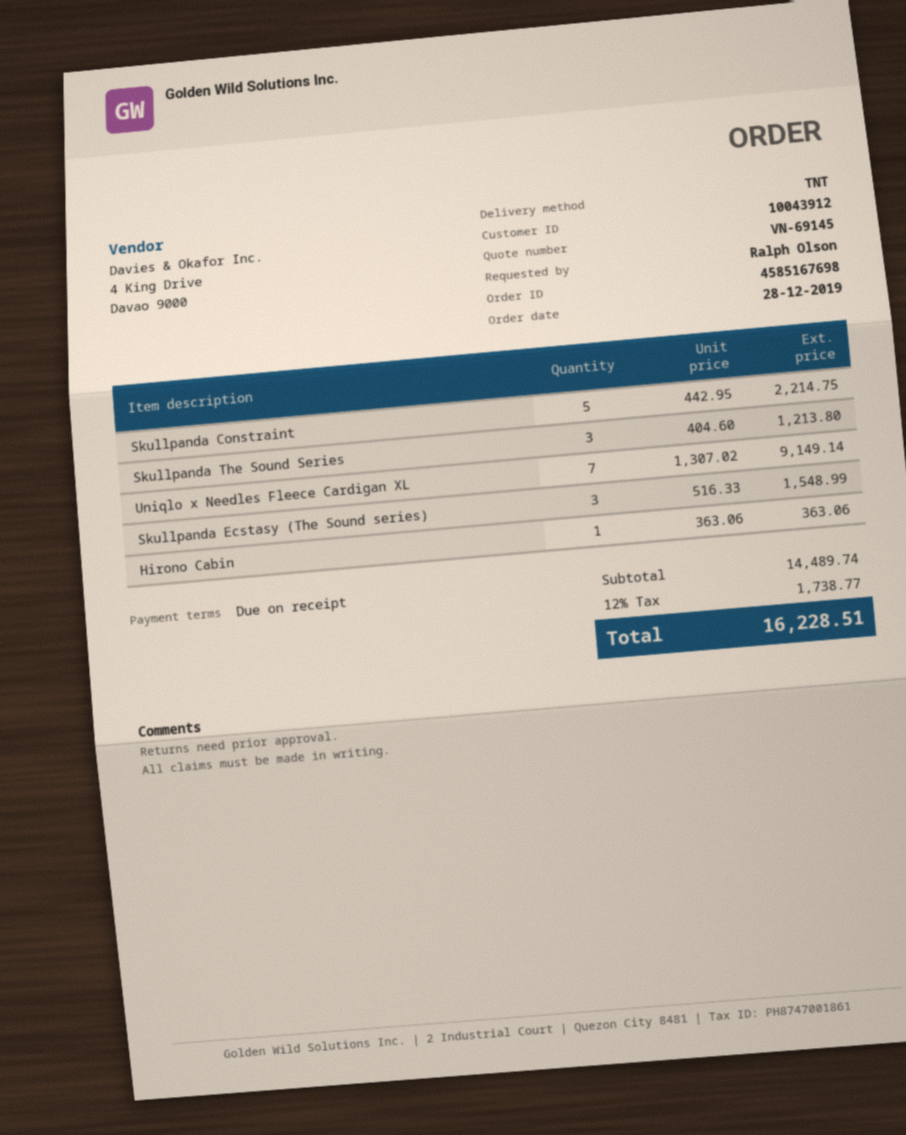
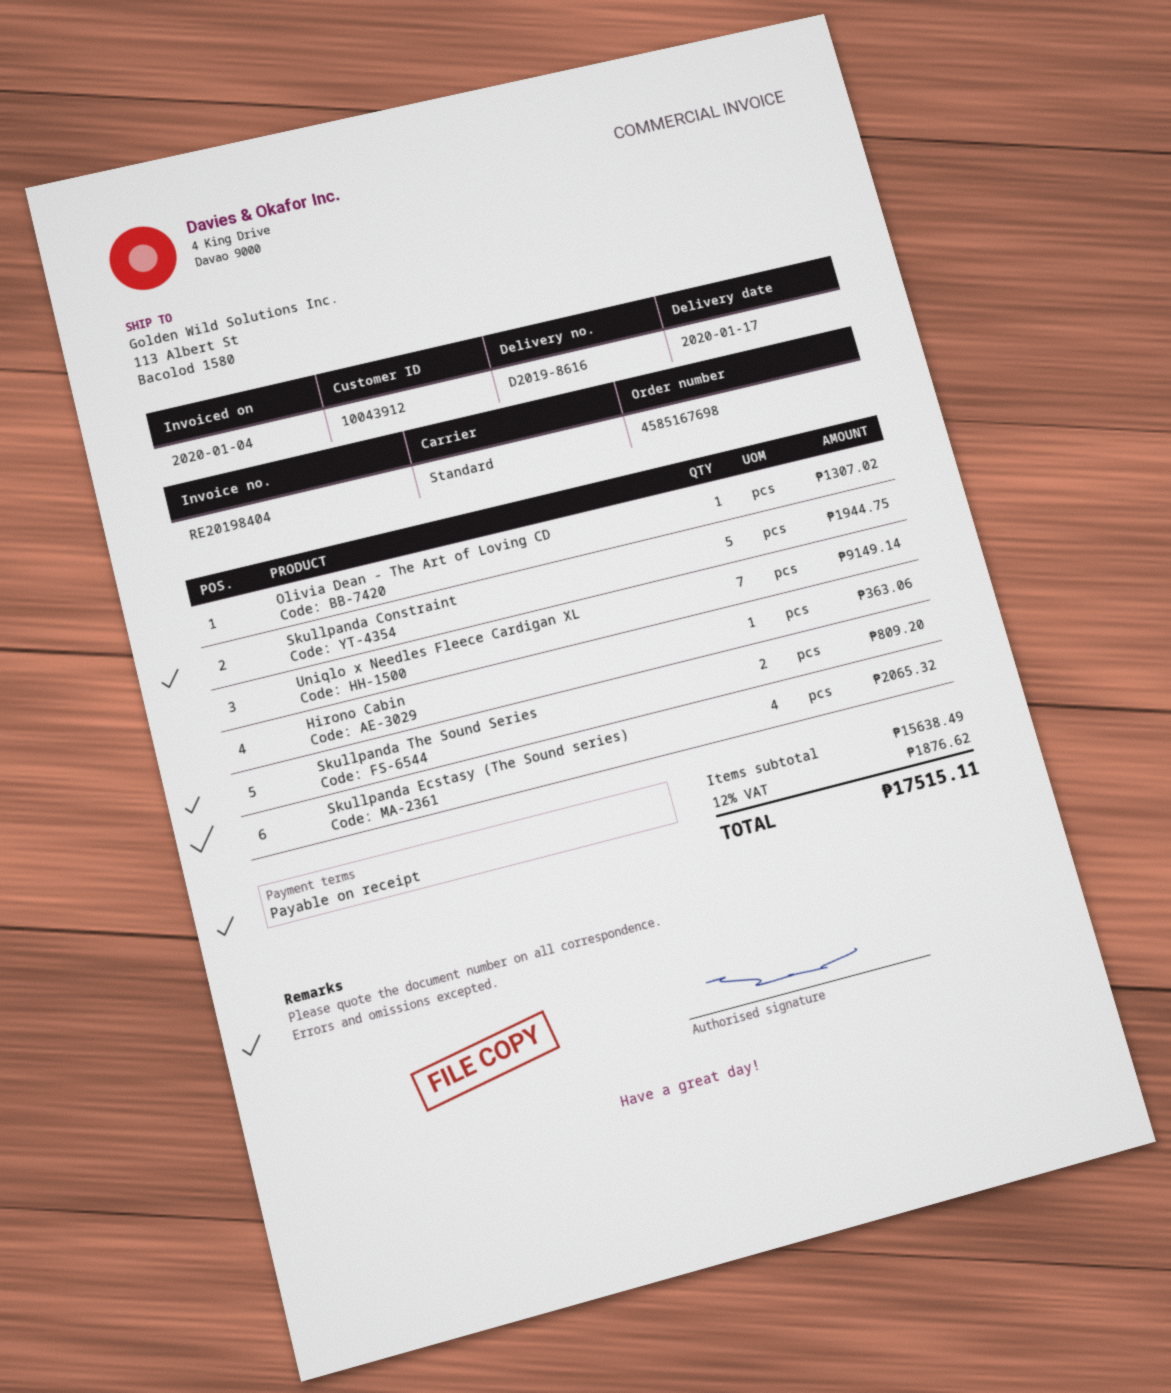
shipping method: TNT -> standard
Skullpanda Constraint: 5 for 2214.75 -> 5 for 1944.75
Skullpanda The Sound Series: 3 for 1213.80 -> 2 for 809.20
Skullpanda Ecstasy (The Sound series): 3 for 1548.99 -> 4 for 2065.32
Olivia Dean - The Art of Loving CD: none -> 1 for 1307.02
subtotal: 14489.74 -> 15638.49
tax: 12% = 1738.77 -> 12% = 1876.62
total: 16228.51 -> 17515.11

